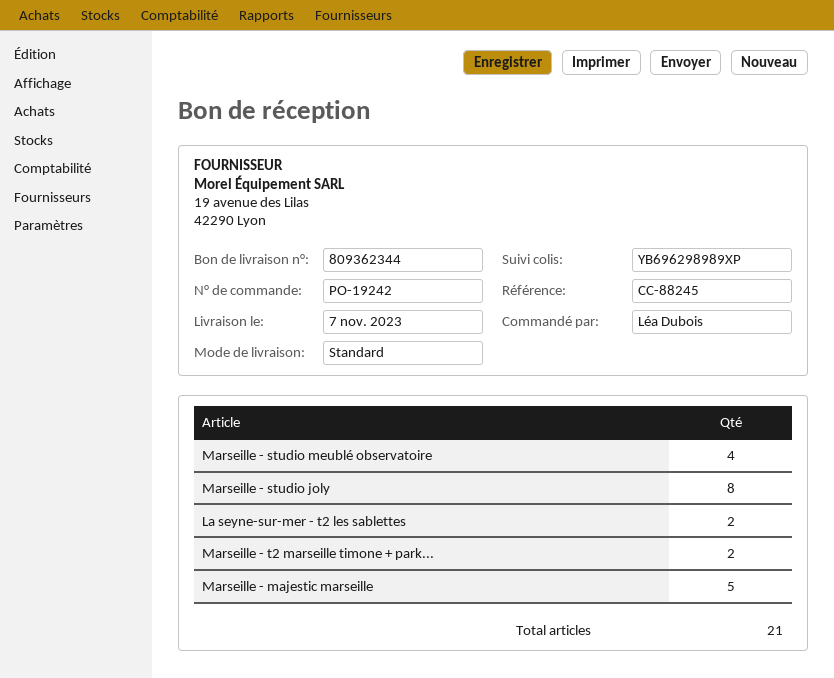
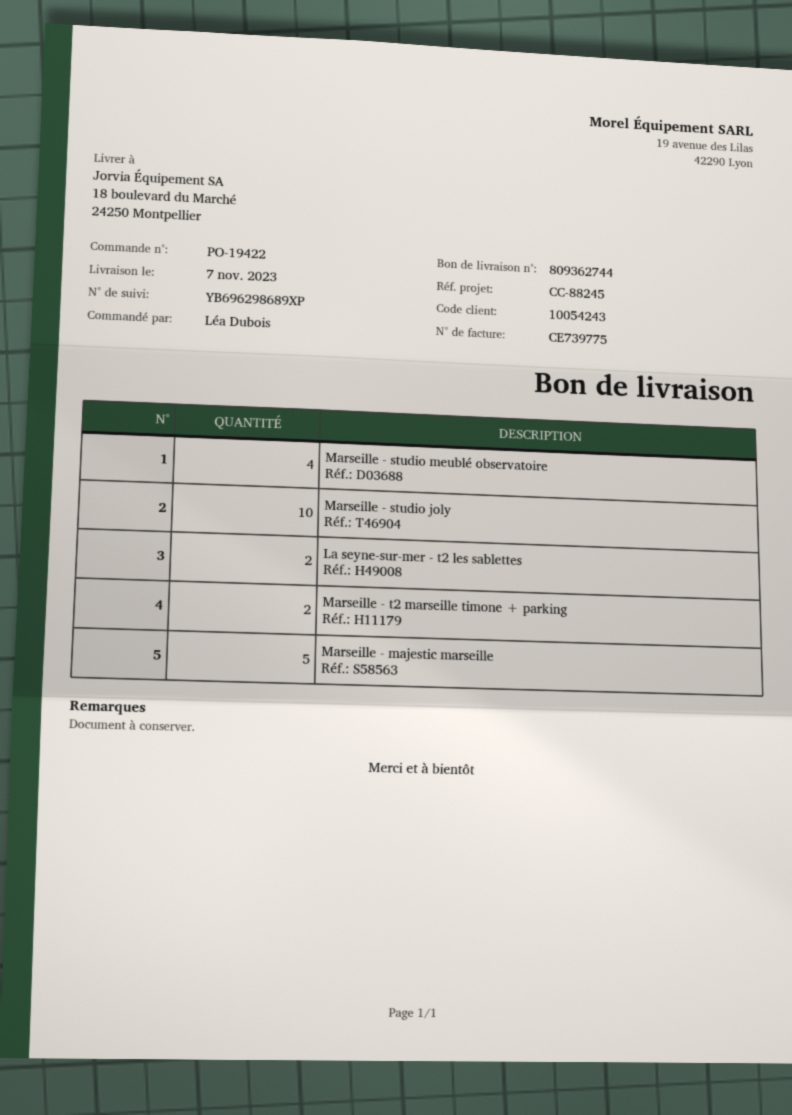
order number: PO-19242 -> PO-19422
delivery note number: 809362344 -> 809362744
tracking number: YB696298989XP -> YB696298689XP
Marseille - studio joly: 8 -> 10

